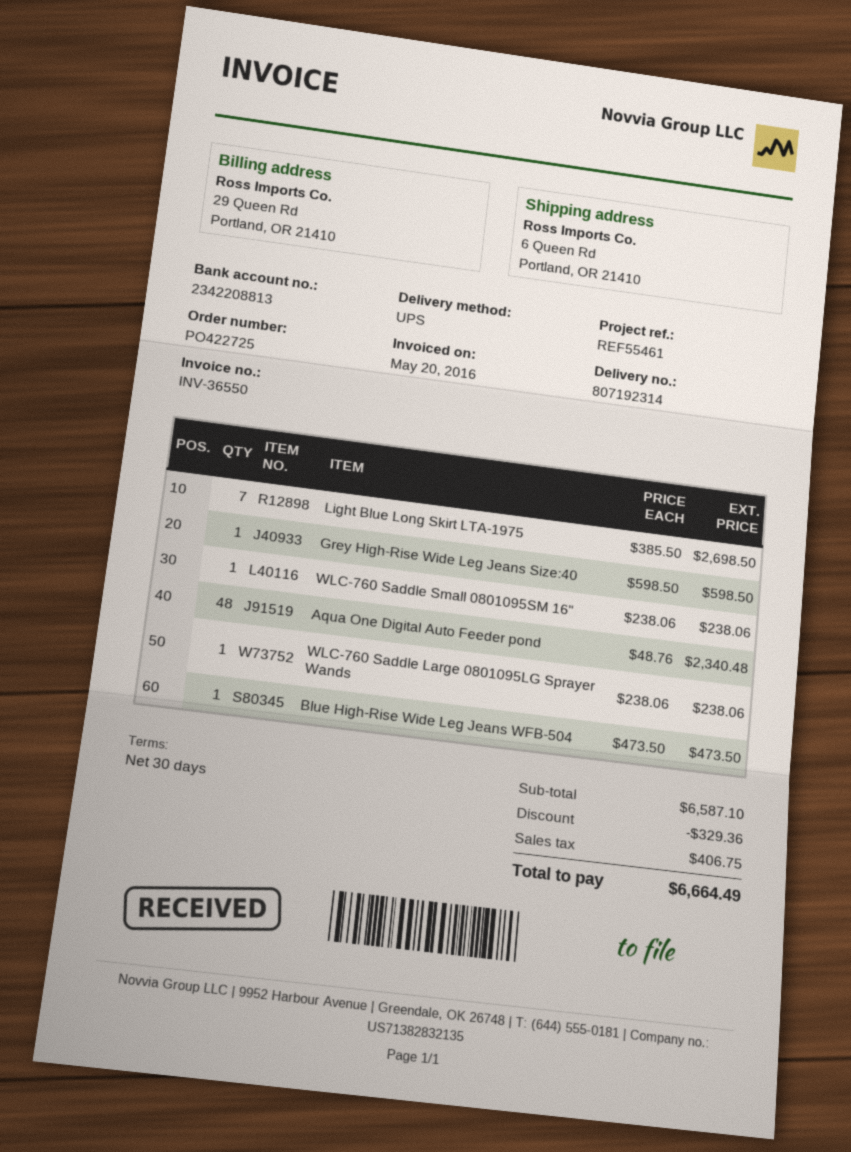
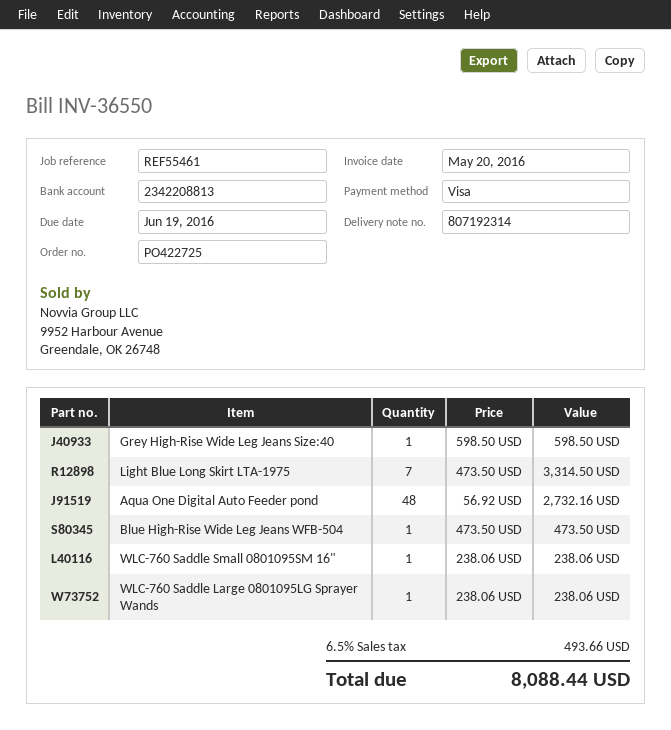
Light Blue Long Skirt LTA-1975: 7 x 385.50 = 2698.50 -> 7 x 473.50 = 3314.50
Aqua One Digital Auto Feeder pond: 48 x 48.76 = 2340.48 -> 48 x 56.92 = 2732.16
discount: 329.36 -> none
tax: 406.75 -> 493.66
total: 6664.49 -> 8088.44

